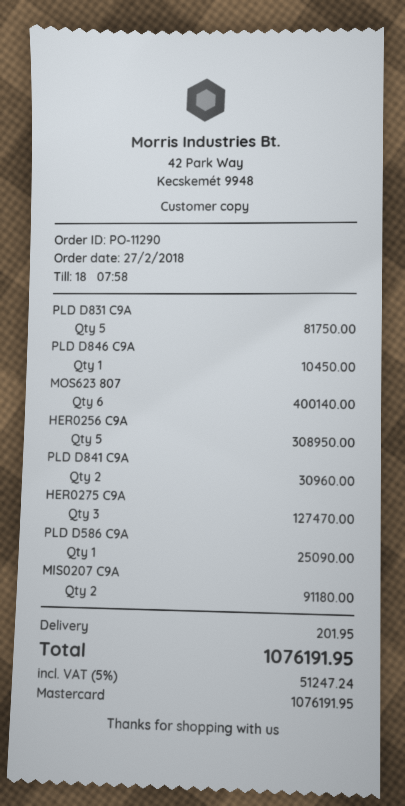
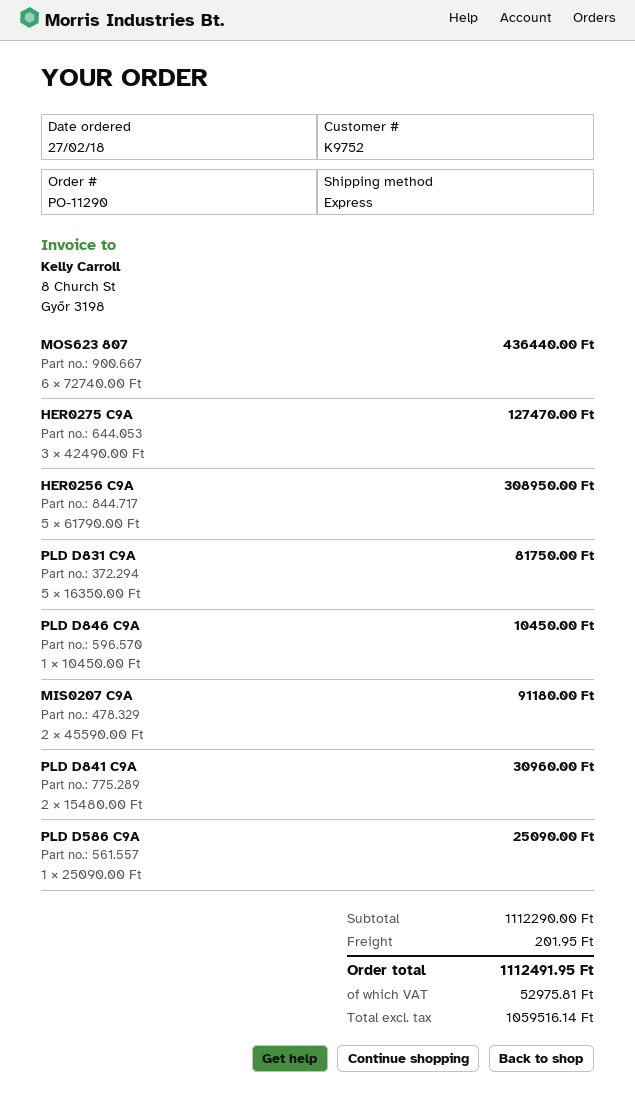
MOS623 807: 6 for 400140.00 -> 6 for 436440.00
tax: 51247.24 -> 52975.81
total: 1076191.95 -> 1112491.95

